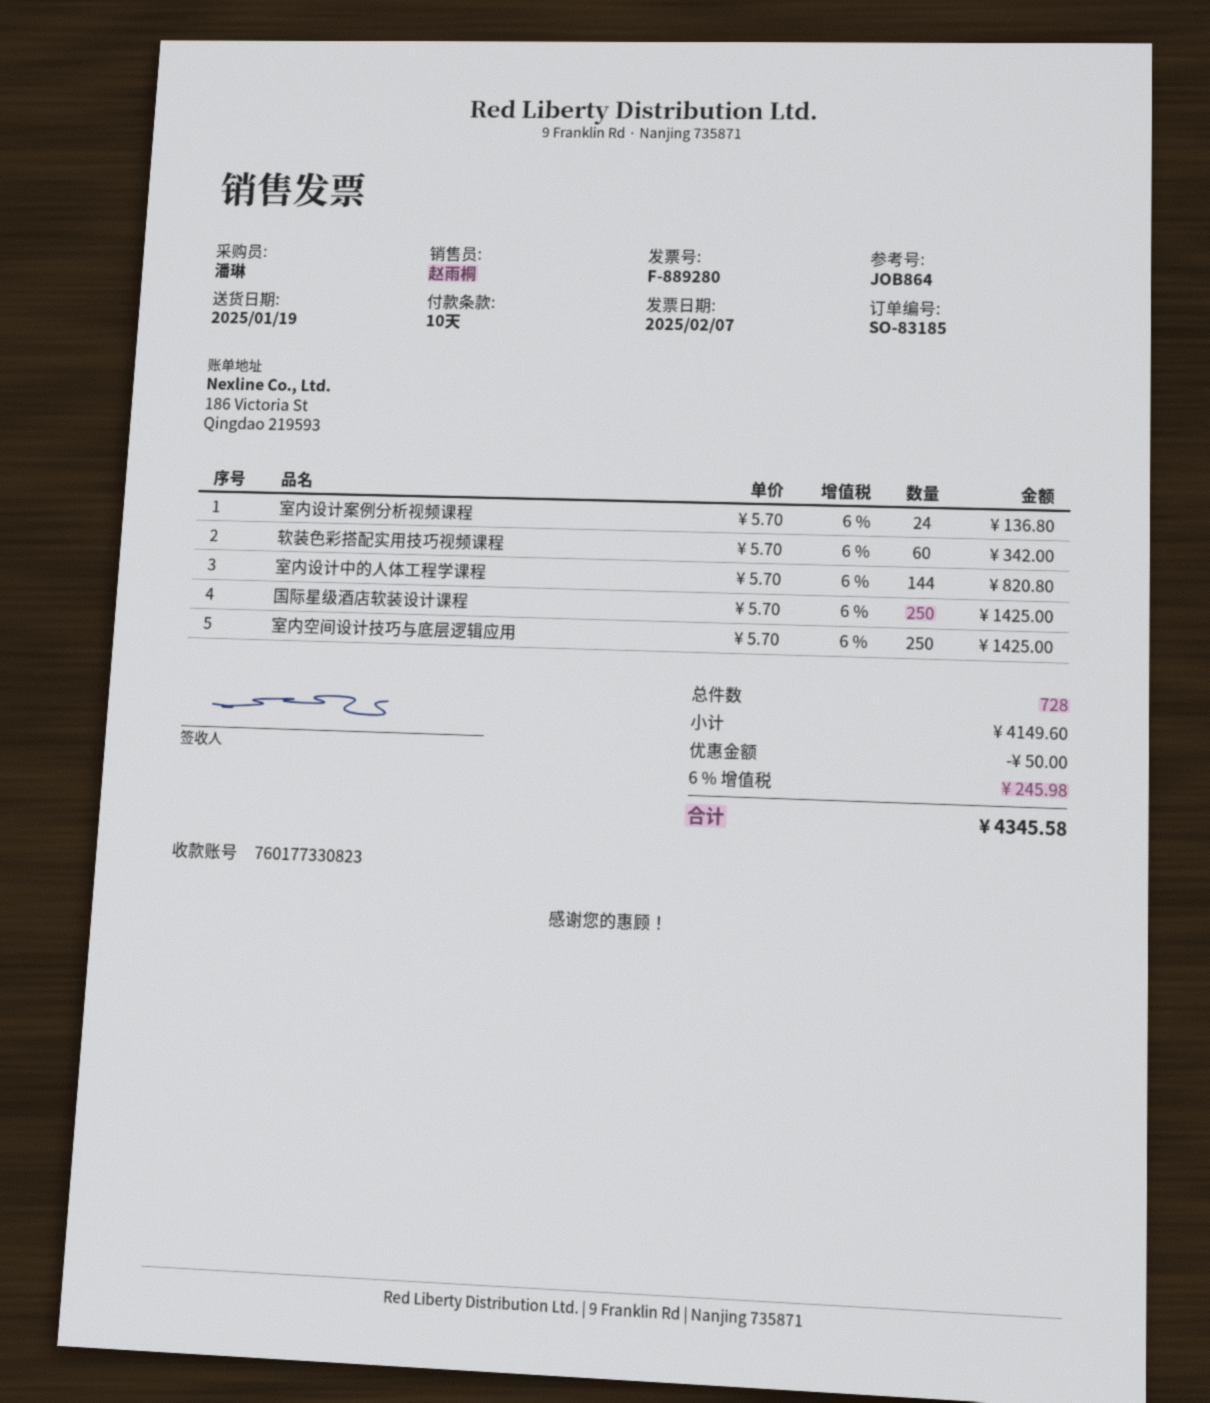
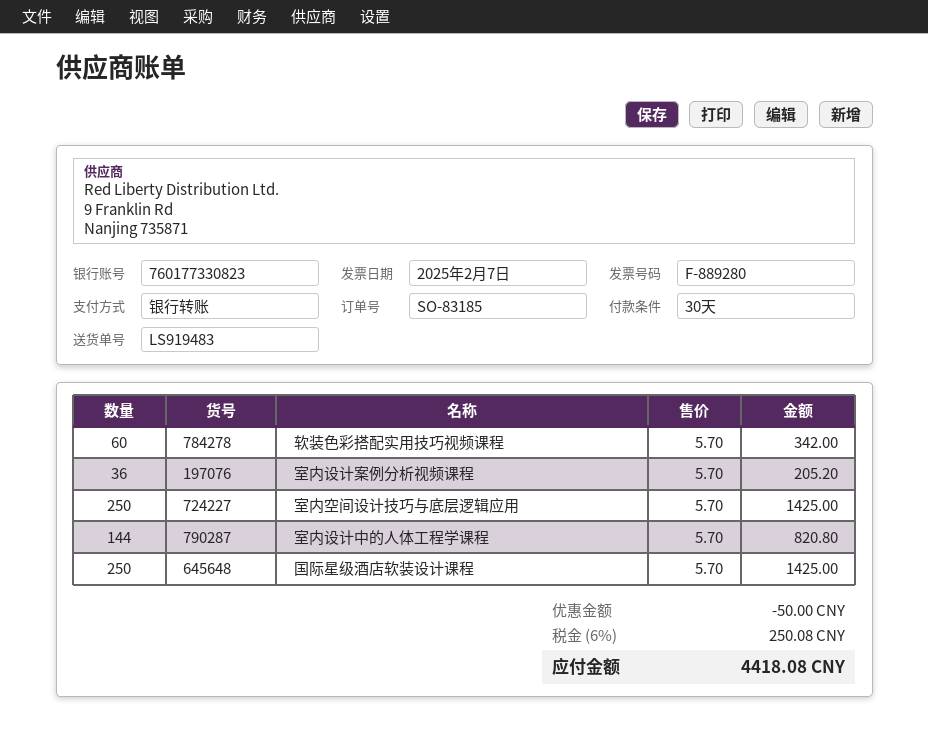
payment terms: 10 days -> 30 days
室内设计案例分析视频课程: 24 x 5.70 = 136.80 -> 36 x 5.70 = 205.20
tax: 6% = 245.98 -> 6% = 250.08
total: 4345.58 -> 4418.08

